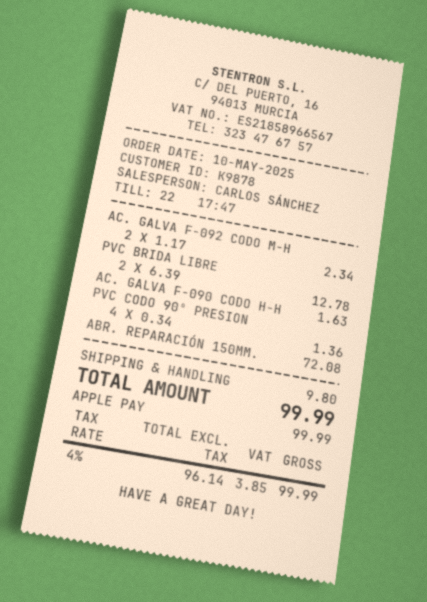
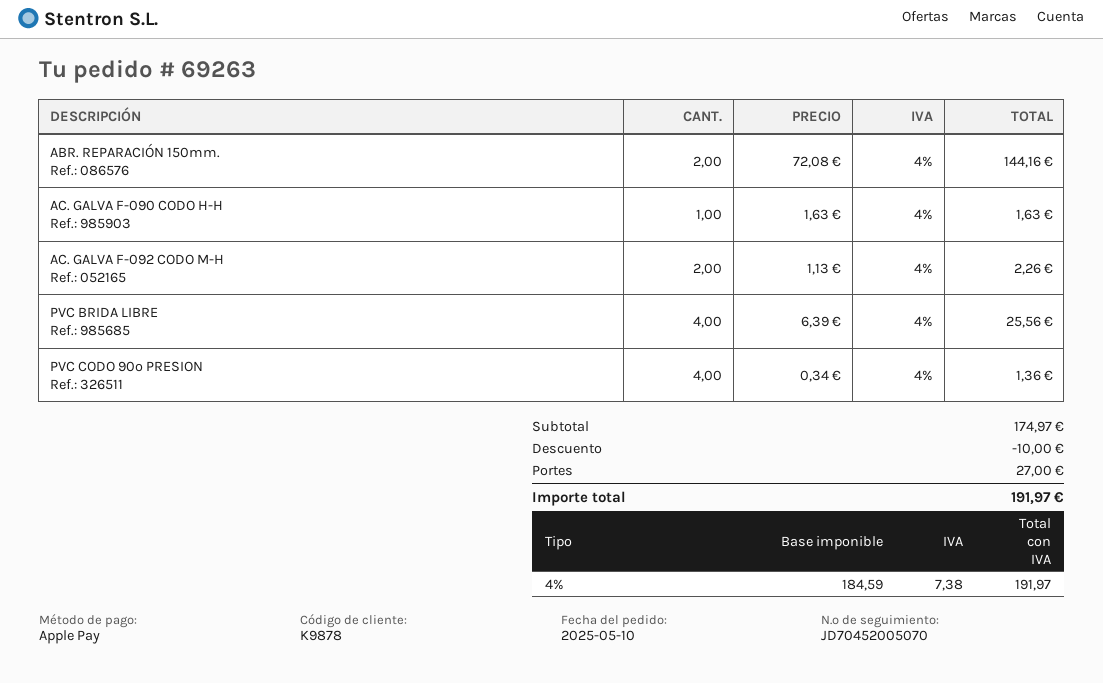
AC. GALVA F-092 CODO M-H: 2 x 1.17 = 2.34 -> 2 x 1.13 = 2.26
PVC BRIDA LIBRE: 2 x 6.39 = 12.78 -> 4 x 6.39 = 25.56
ABR. REPARACIÓN 150MM.: 1 x 72.08 = 72.08 -> 2 x 72.08 = 144.16
discount: none -> 10.00
shipping: 9.80 -> 27.00
net: 96.14 -> 184.59
tax: 4% = 3.85 -> 4% = 7.38
total: 99.99 -> 191.97

